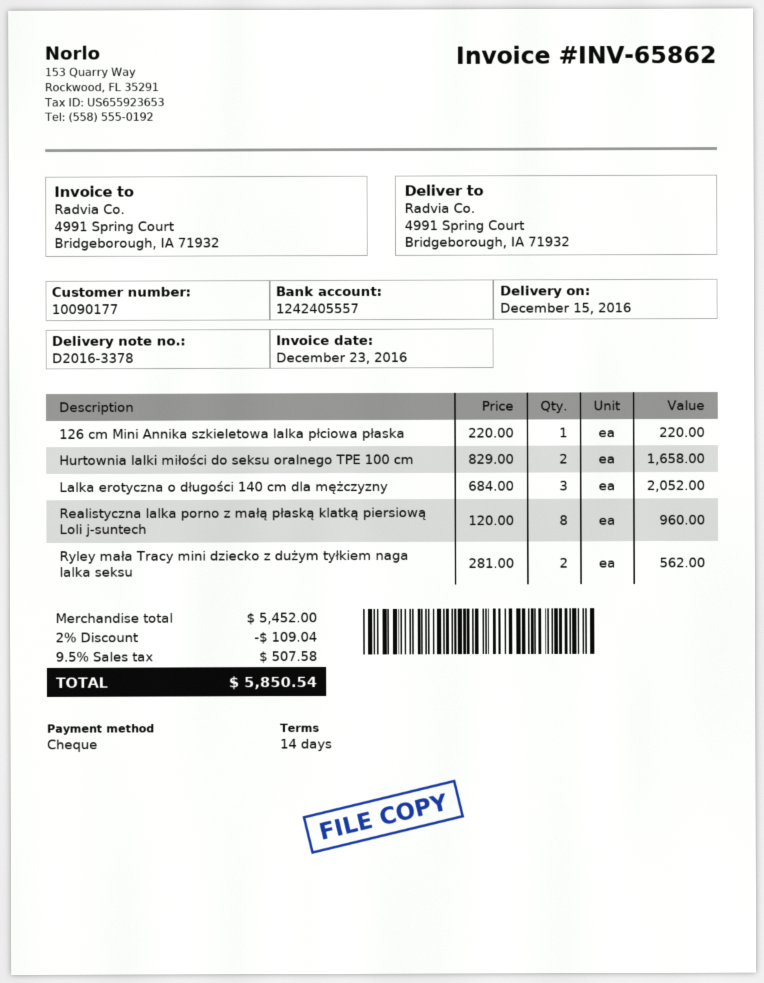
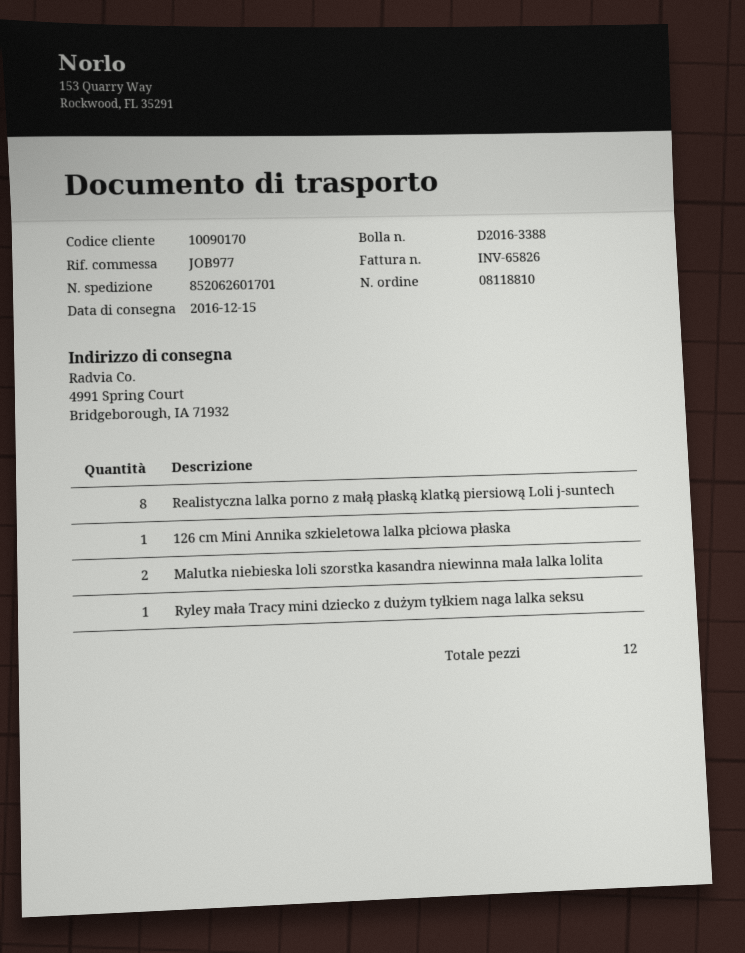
delivery note number: D2016-3378 -> D2016-3388
invoice number: INV-65862 -> INV-65826
customer number: 10090177 -> 10090170
Hurtownia lalki miłości do seksu oralnego TPE 100 cm: 2 -> none
Lalka erotyczna o długości 140 cm dla mężczyzny: 3 -> none
Ryley mała Tracy mini dziecko z dużym tyłkiem naga lalka seksu: 2 -> 1
Malutka niebieska loli szorstka kasandra niewinna mała lalka lolita: none -> 2

